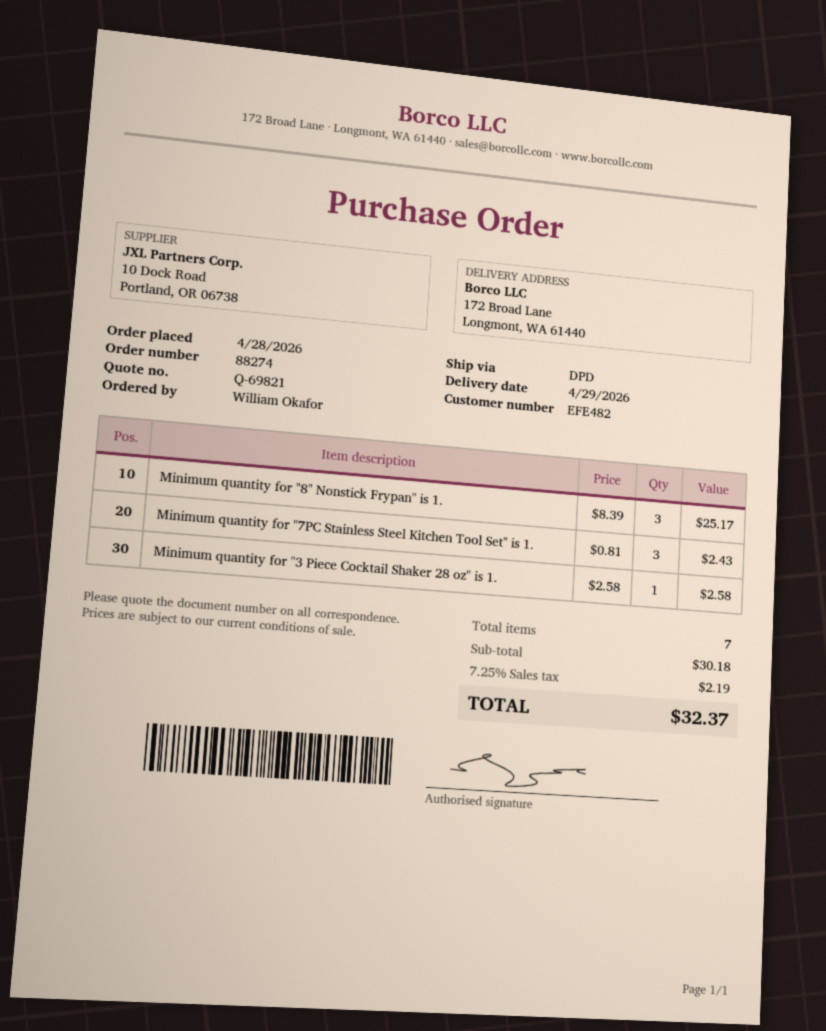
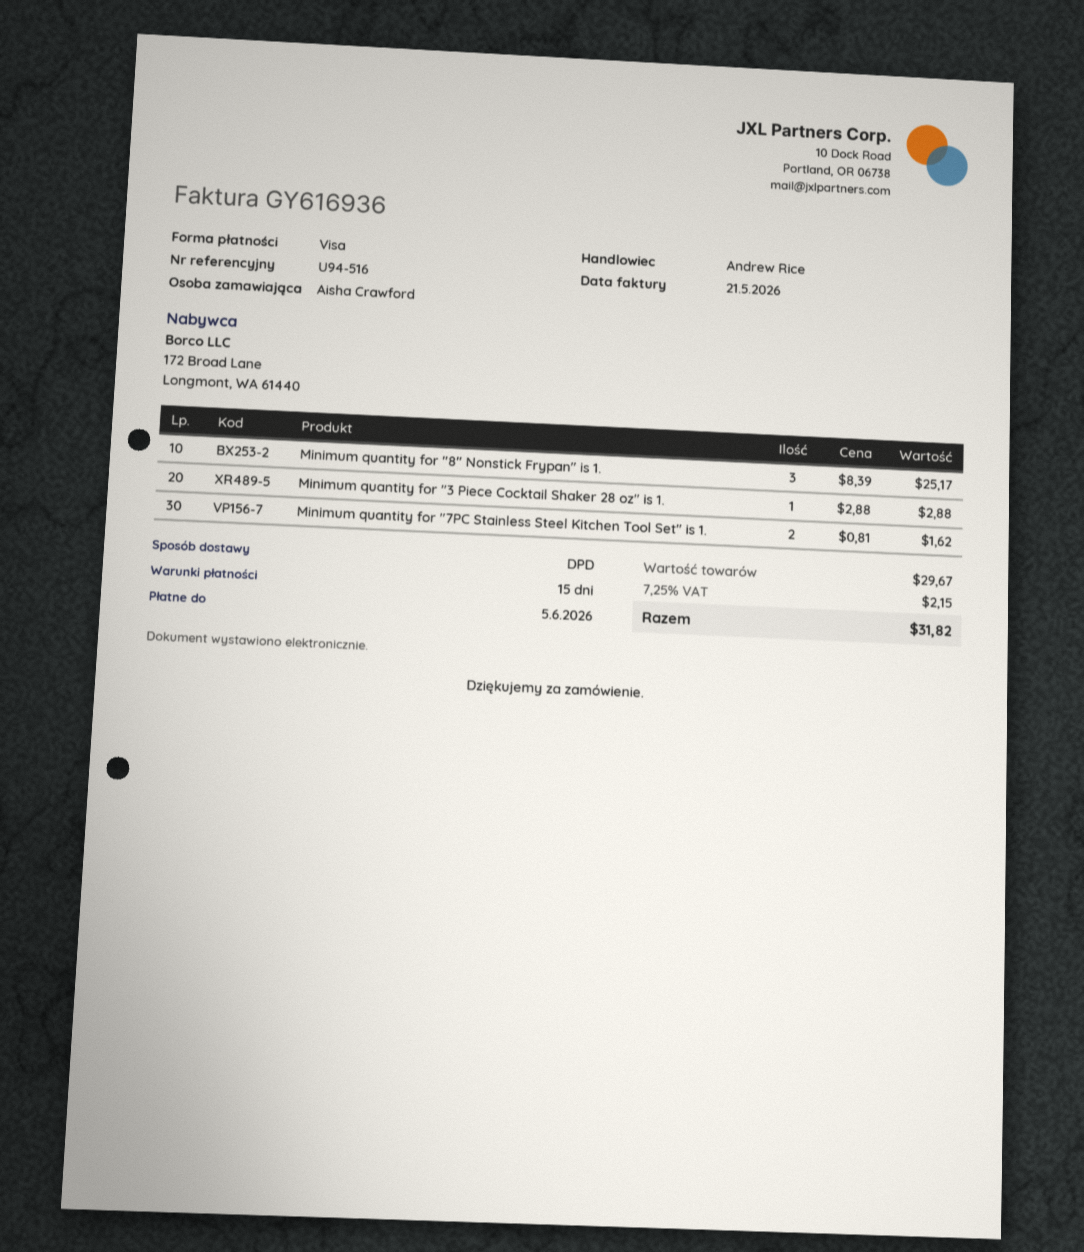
ordered by: William Okafor -> Aisha Crawford
Minimum quantity for "7PC Stainless Steel Kitchen Tool Set" is 1.: 3 x 0.81 = 2.43 -> 2 x 0.81 = 1.62
Minimum quantity for "3 Piece Cocktail Shaker 28 oz" is 1.: 1 x 2.58 = 2.58 -> 1 x 2.88 = 2.88
subtotal: 30.18 -> 29.67
tax: 7.25% = 2.19 -> 7.25% = 2.15
total: 32.37 -> 31.82

